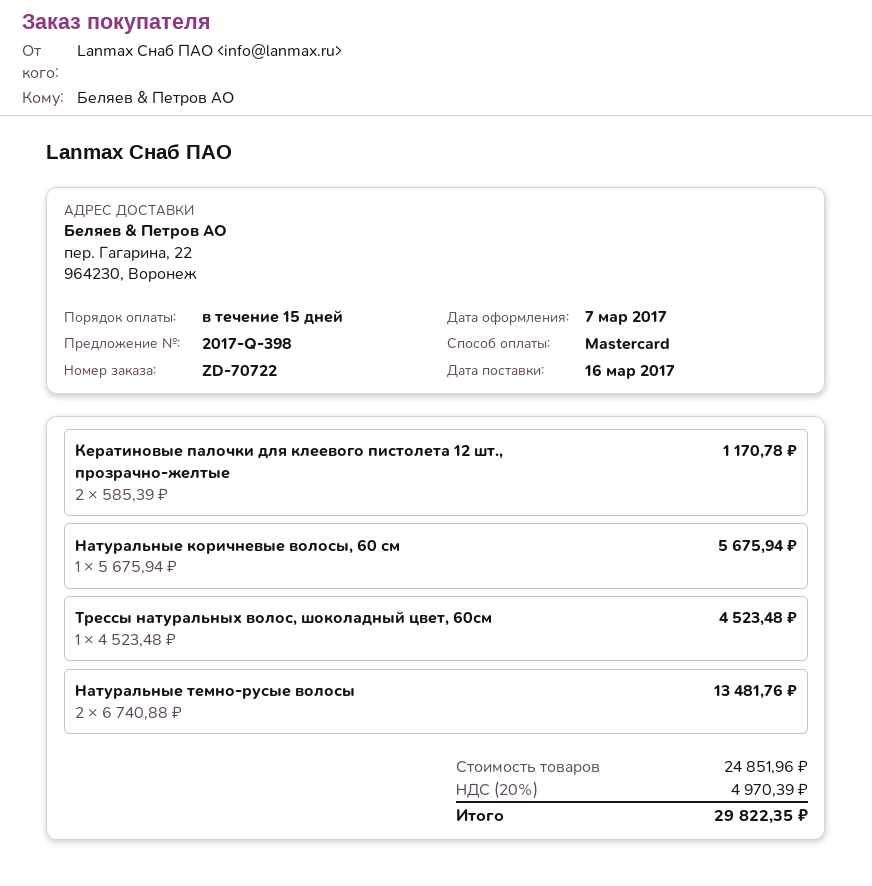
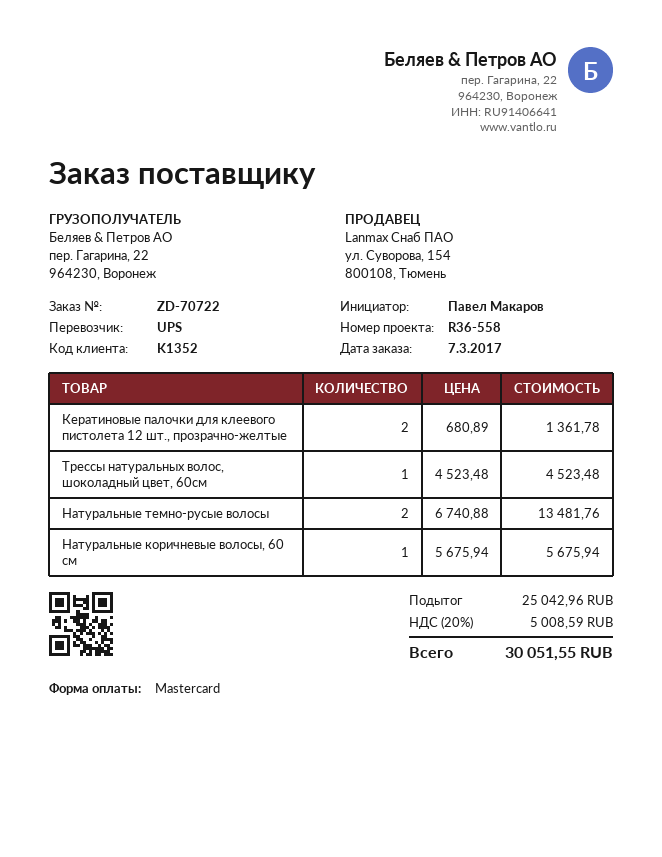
Кератиновые палочки для клеевого пистолета 12 шт., прозрачно-желтые: 2 x 585.39 = 1170.78 -> 2 x 680.89 = 1361.78
subtotal: 24851.96 -> 25042.96
tax: 20% = 4970.39 -> 20% = 5008.59
total: 29822.35 -> 30051.55

